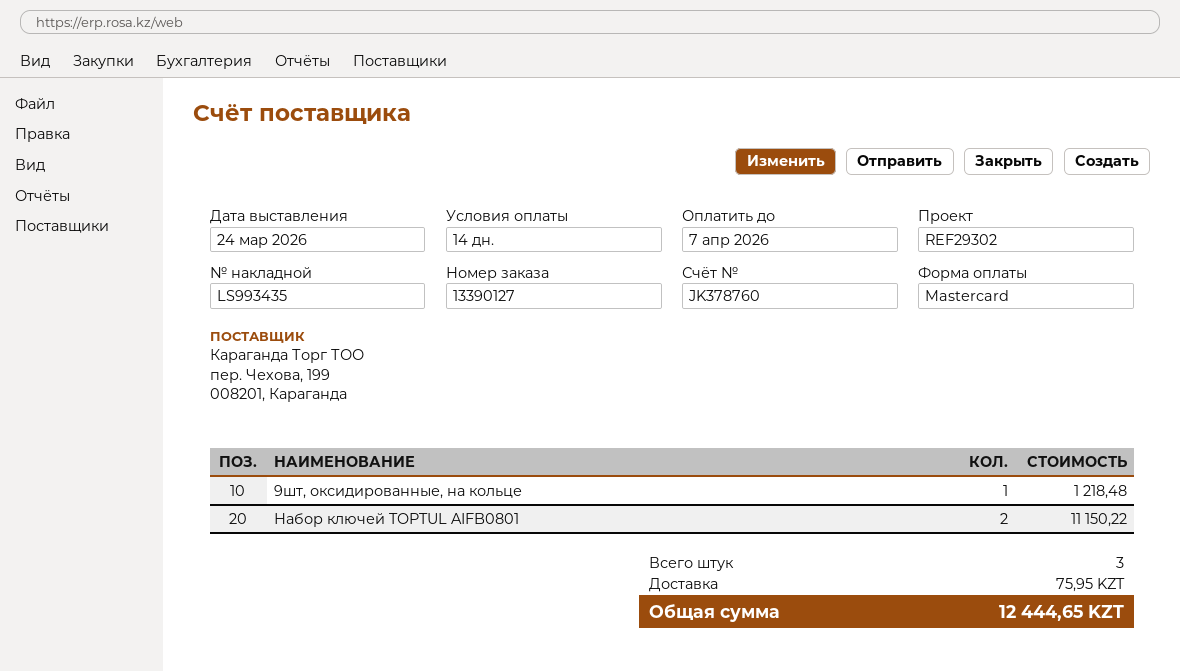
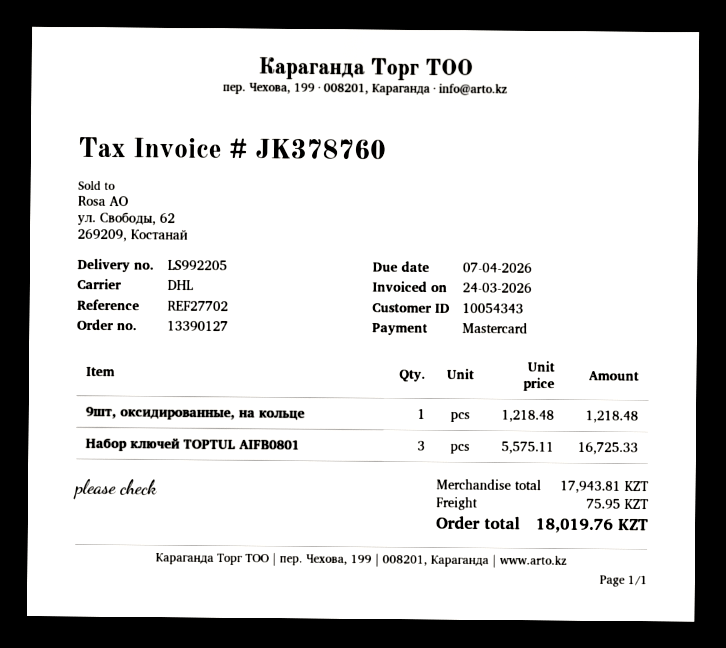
delivery note number: LS993435 -> LS992205
reference: REF29302 -> REF27702
Набор ключей TOPTUL AIFB0801: 2 for 11150.22 -> 3 for 16725.33
total: 12444.65 -> 18019.76

